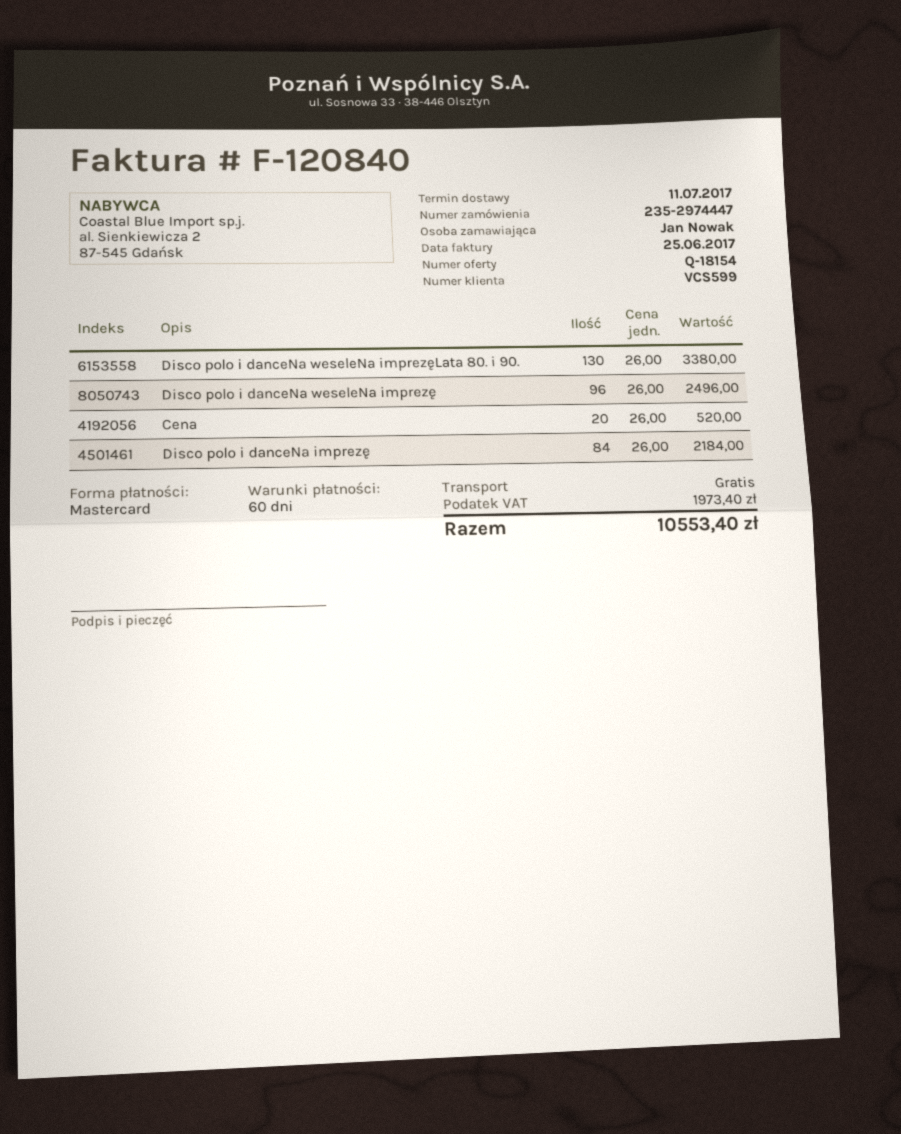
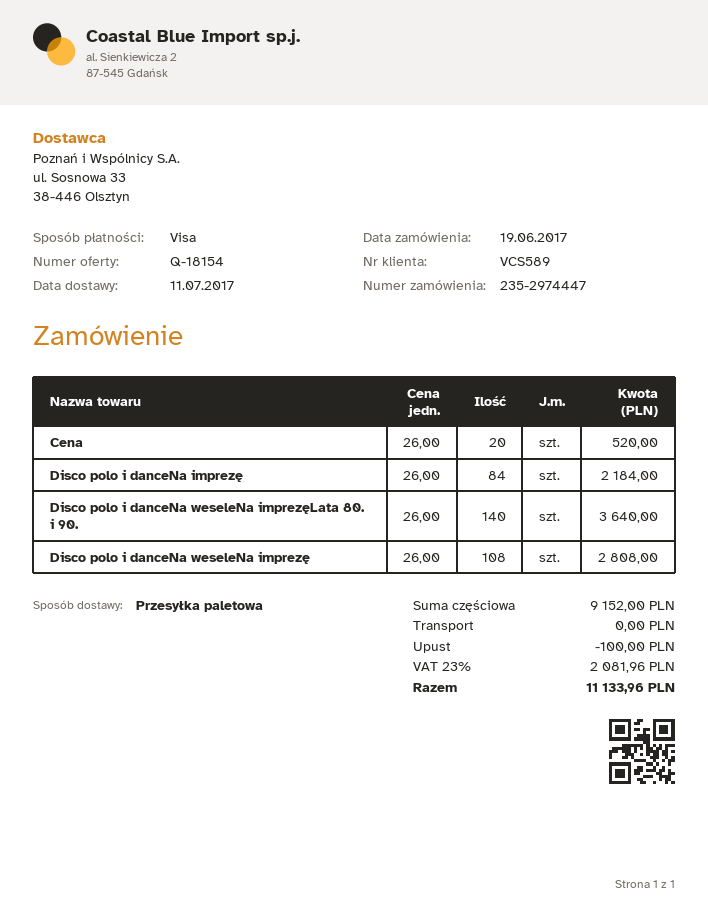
customer number: VCS599 -> VCS589
payment method: Mastercard -> Visa
Disco polo i danceNa weseleNa imprezęLata 80. i 90.: 130 x 26.00 = 3380.00 -> 140 x 26.00 = 3640.00
Disco polo i danceNa weseleNa imprezę: 96 x 26.00 = 2496.00 -> 108 x 26.00 = 2808.00
discount: none -> 100.00
tax: 1973.40 -> 2081.96
total: 10553.40 -> 11133.96

